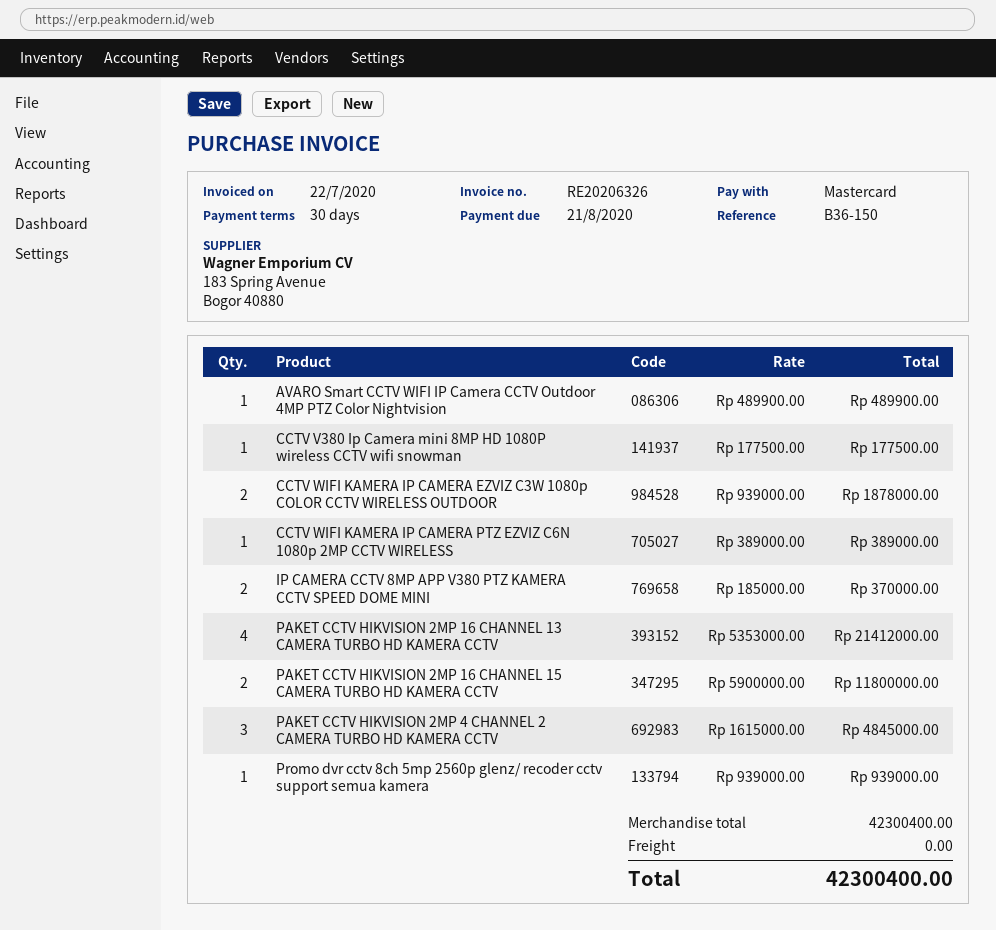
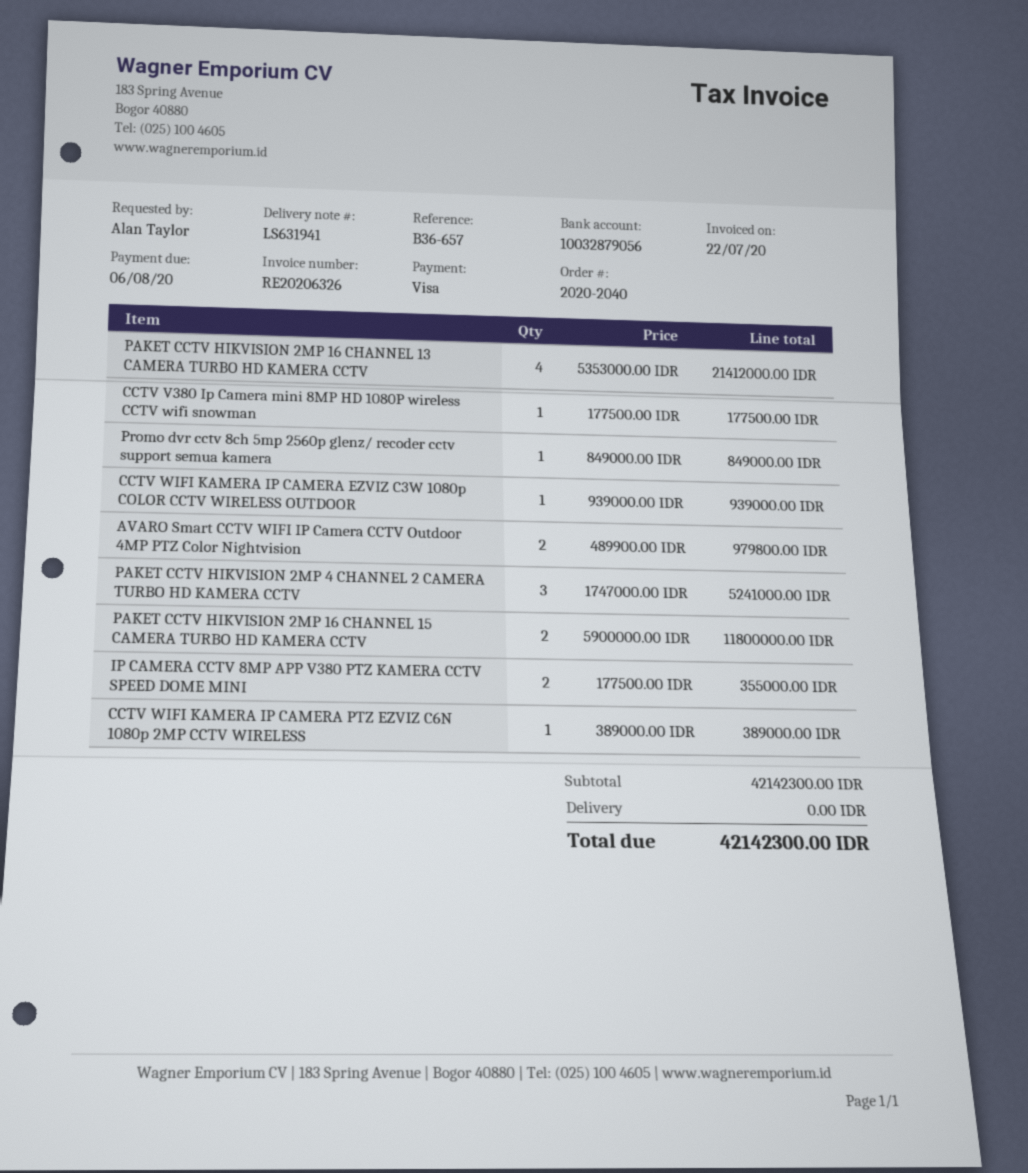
due date: 2020-08-21 -> 2020-08-06
reference: B36-150 -> B36-657
payment method: Mastercard -> Visa
AVARO Smart CCTV WIFI IP Camera CCTV Outdoor 4MP PTZ Color Nightvision: 1 x 489900.00 = 489900.00 -> 2 x 489900.00 = 979800.00
CCTV WIFI KAMERA IP CAMERA EZVIZ C3W 1080p COLOR CCTV WIRELESS OUTDOOR: 2 x 939000.00 = 1878000.00 -> 1 x 939000.00 = 939000.00
IP CAMERA CCTV 8MP APP V380 PTZ KAMERA CCTV SPEED DOME MINI: 2 x 185000.00 = 370000.00 -> 2 x 177500.00 = 355000.00
PAKET CCTV HIKVISION 2MP 4 CHANNEL 2 CAMERA TURBO HD KAMERA CCTV: 3 x 1615000.00 = 4845000.00 -> 3 x 1747000.00 = 5241000.00
Promo dvr cctv 8ch 5mp 2560p glenz/ recoder cctv support semua kamera: 1 x 939000.00 = 939000.00 -> 1 x 849000.00 = 849000.00
subtotal: 42300400.00 -> 42142300.00
total: 42300400.00 -> 42142300.00

